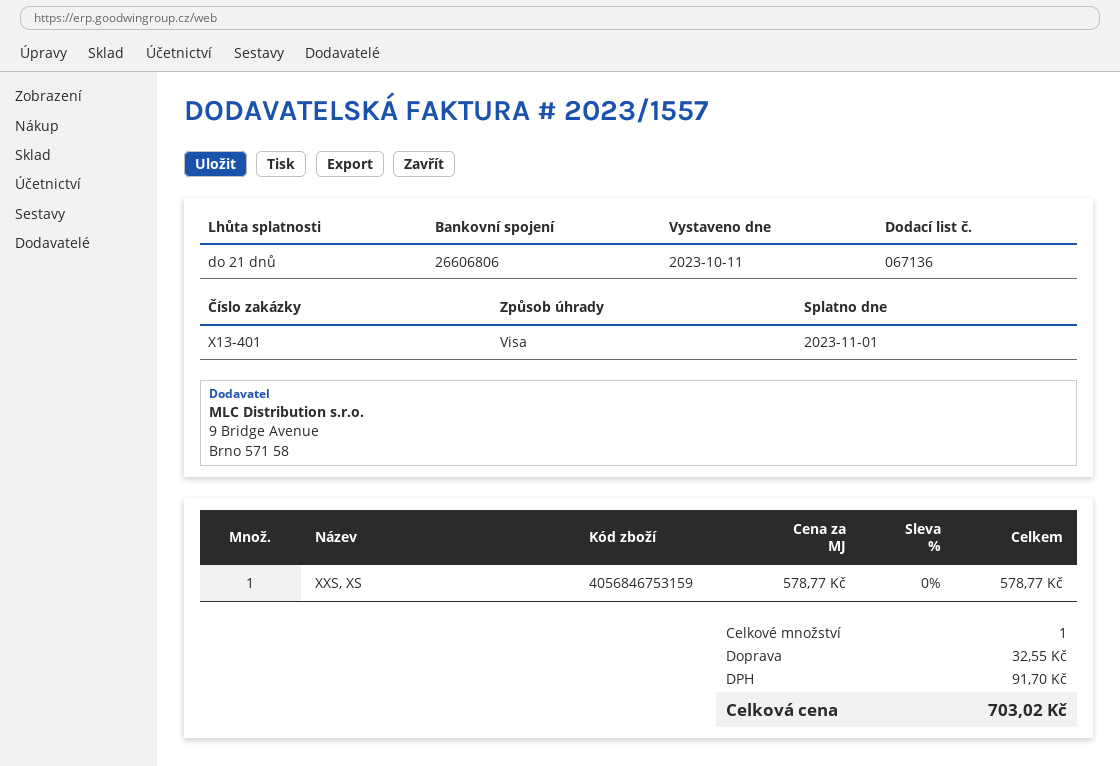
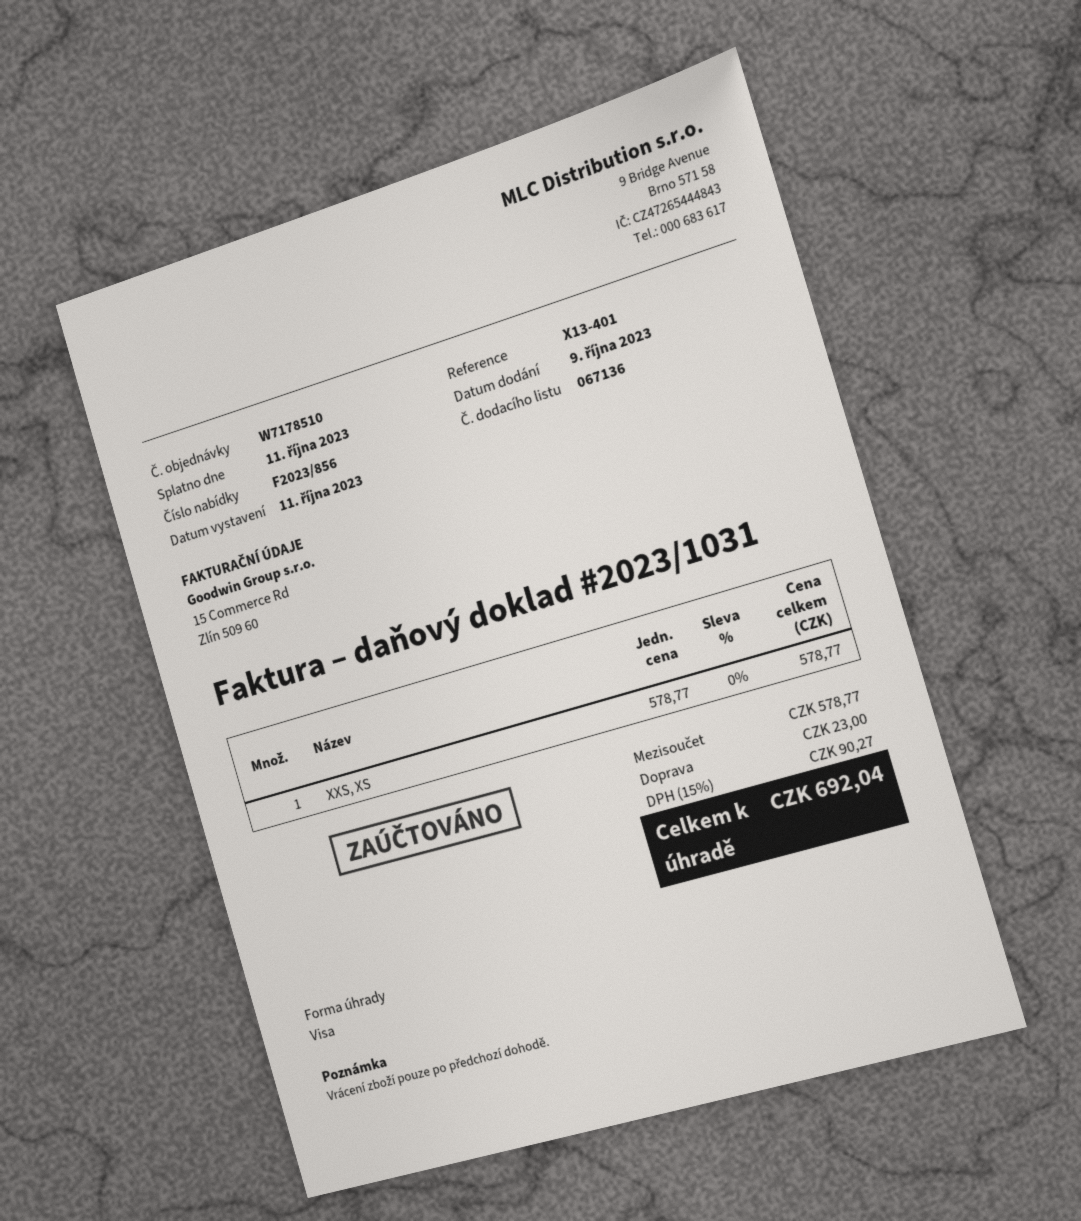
invoice number: 2023/1557 -> 2023/1031
due date: 2023-11-01 -> 2023-10-11
shipping: 32.55 -> 23.00
tax: 91.70 -> 90.27
total: 703.02 -> 692.04

